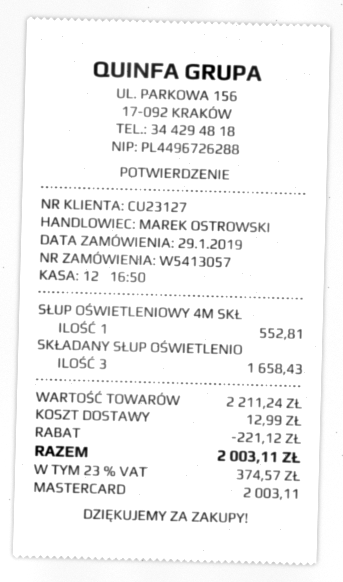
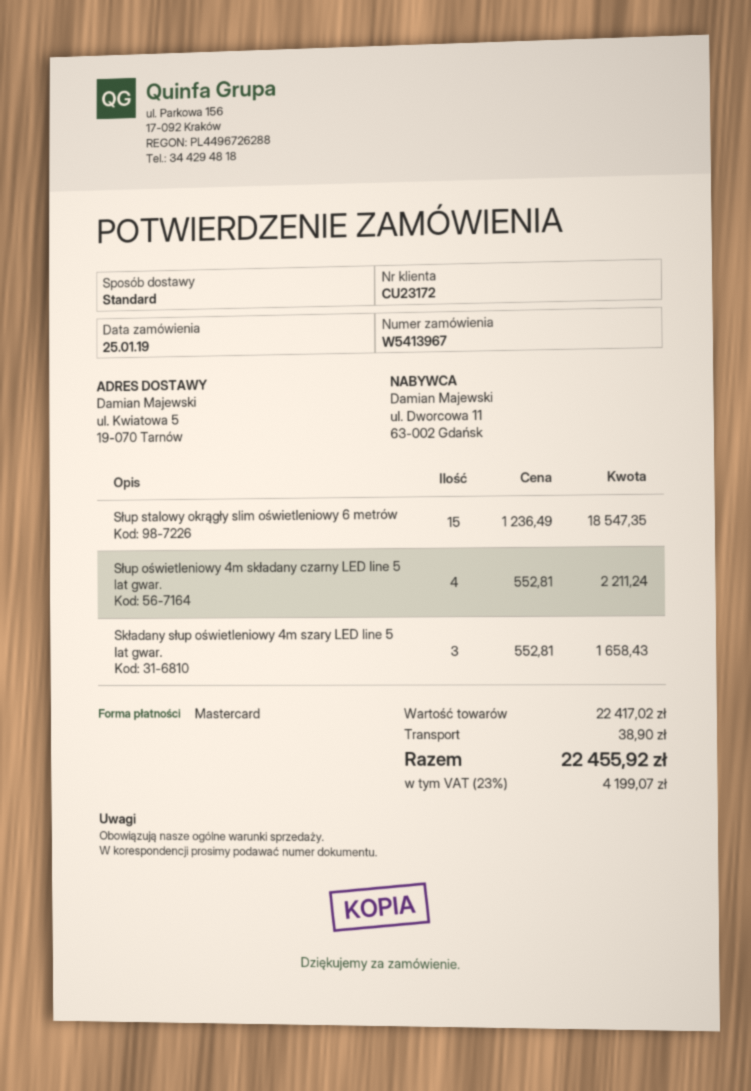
order number: W5413057 -> W5413967
order date: 2019-01-29 -> 2019-01-25
customer number: CU23127 -> CU23172
SŁUP OŚWIETLENIOWY 4M SKŁ: 1 for 552.81 -> 4 for 2211.24
Słup stalowy okrągły slim oświetleniowy 6 metrów: none -> 15 for 18547.35
subtotal: 2211.24 -> 22417.02
discount: 221.12 -> none
shipping: 12.99 -> 38.90
tax: 23% = 374.57 -> 23% = 4199.07
total: 2003.11 -> 22455.92

